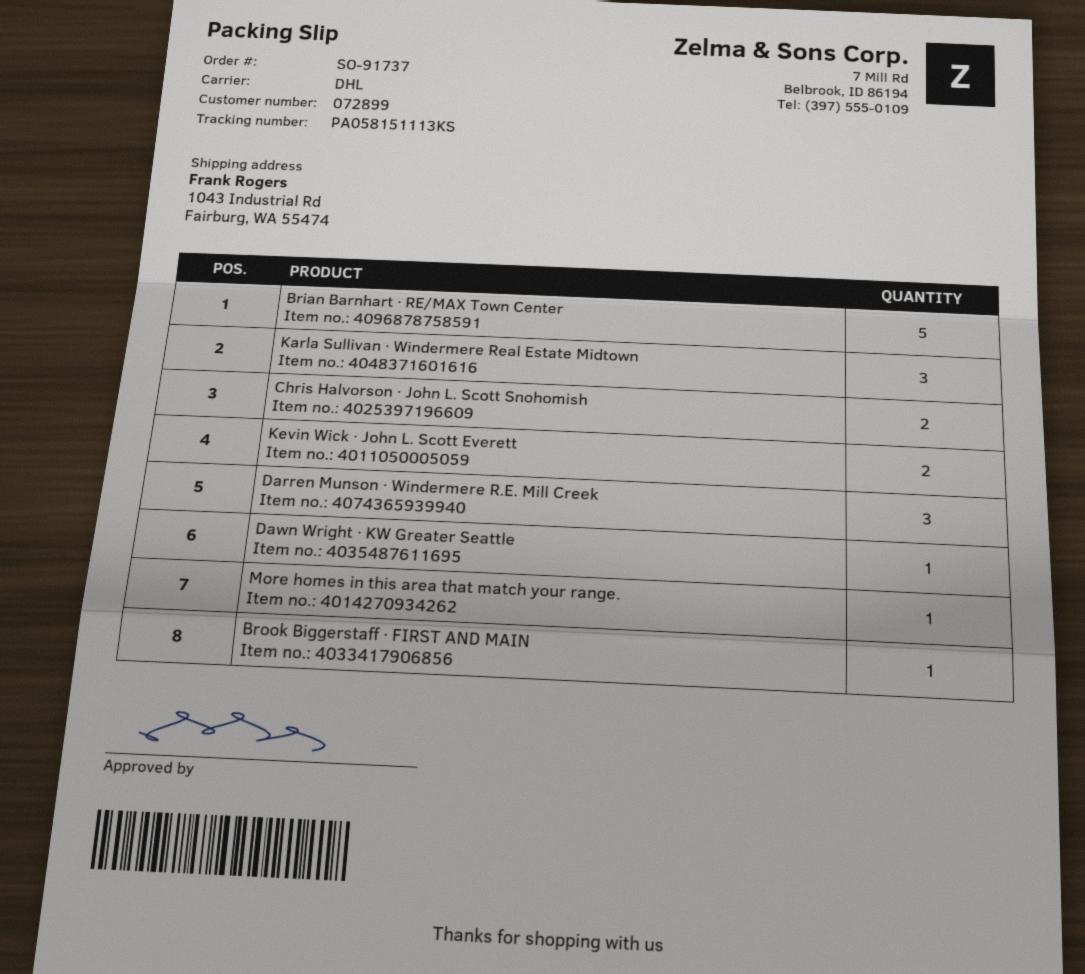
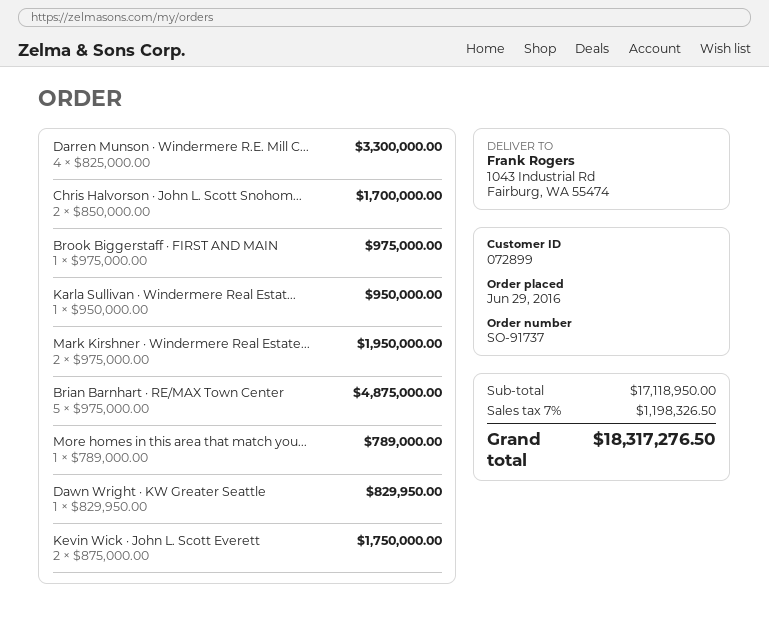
Karla Sullivan · Windermere Real Estate Midtown: 3 -> 1
Darren Munson · Windermere R.E. Mill Creek: 3 -> 4
Mark Kirshner · Windermere Real Estate...: none -> 2

